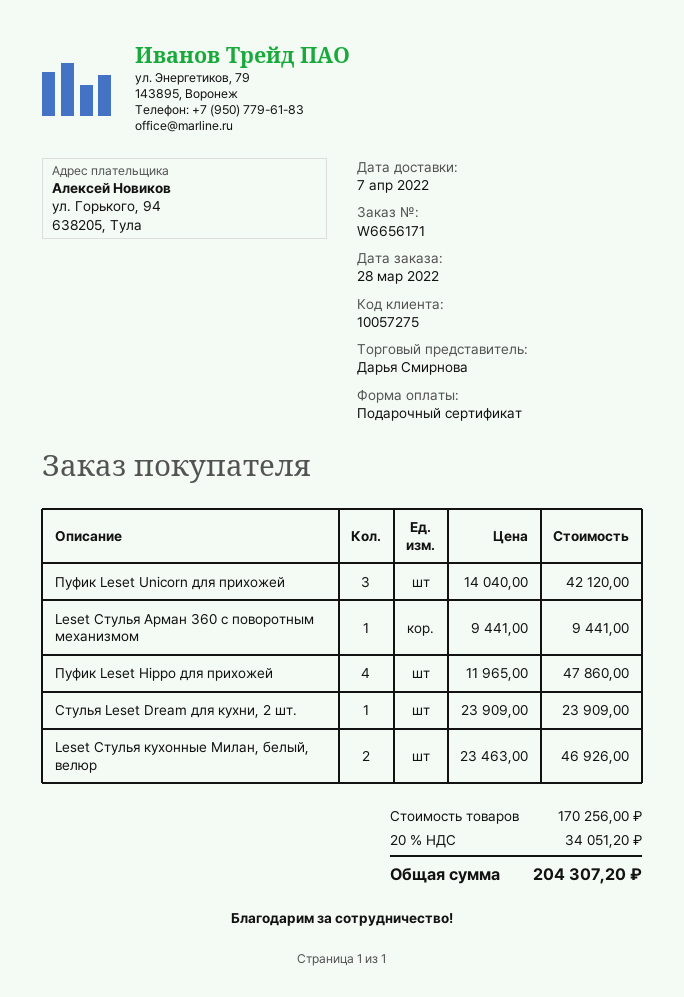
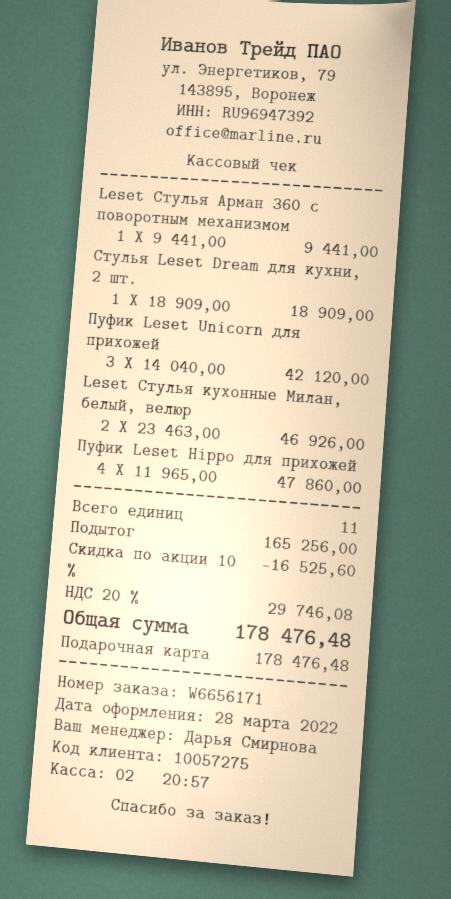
Стулья Leset Dream для кухни, 2 шт.: 1 x 23909.00 = 23909.00 -> 1 x 18909.00 = 18909.00
subtotal: 170256.00 -> 165256.00
discount: none -> 10% = 16525.60
tax: 20% = 34051.20 -> 20% = 29746.08
total: 204307.20 -> 178476.48

